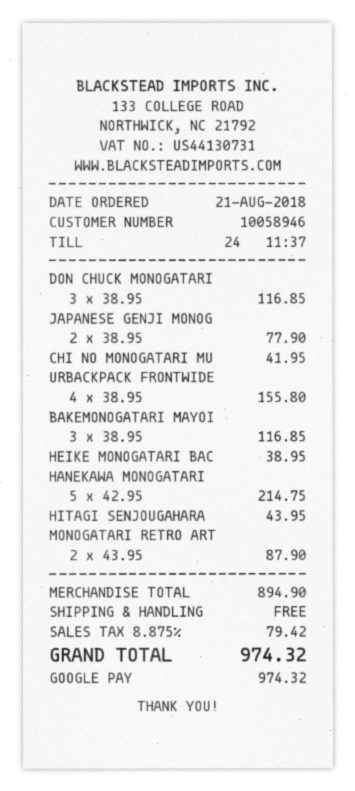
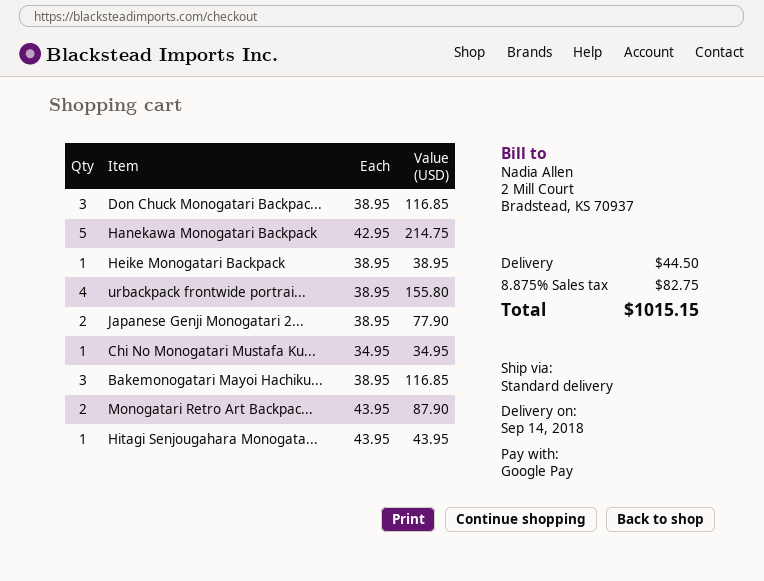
CHI NO MONOGATARI MU: 1 x 41.95 = 41.95 -> 1 x 34.95 = 34.95
shipping: 0.00 -> 44.50
tax: 8.875% = 79.42 -> 8.875% = 82.75
total: 974.32 -> 1015.15

